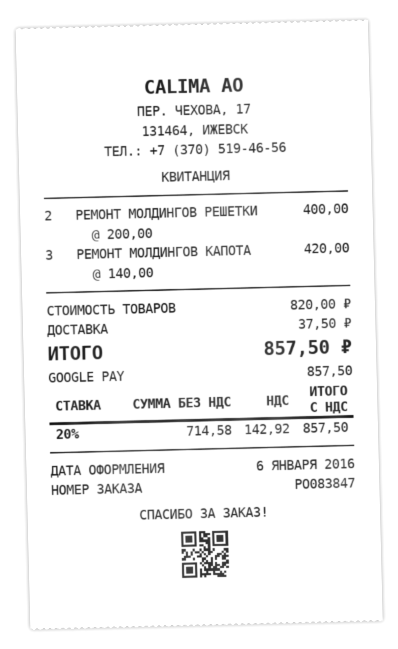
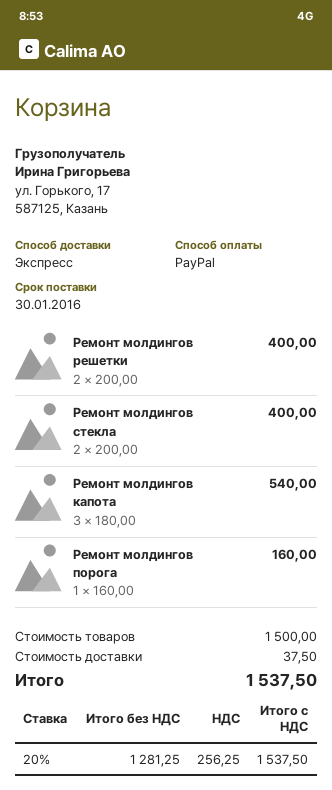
payment method: Google Pay -> PayPal
РЕМОНТ МОЛДИНГОВ КАПОТА: 3 x 140.00 = 420.00 -> 3 x 180.00 = 540.00
Ремонт молдингов стекла: none -> 2 x 200.00 = 400.00
Ремонт молдингов порога: none -> 1 x 160.00 = 160.00
subtotal: 820.00 -> 1500.00
net: 714.58 -> 1281.25
tax: 20% = 142.92 -> 20% = 256.25
total: 857.50 -> 1537.50

